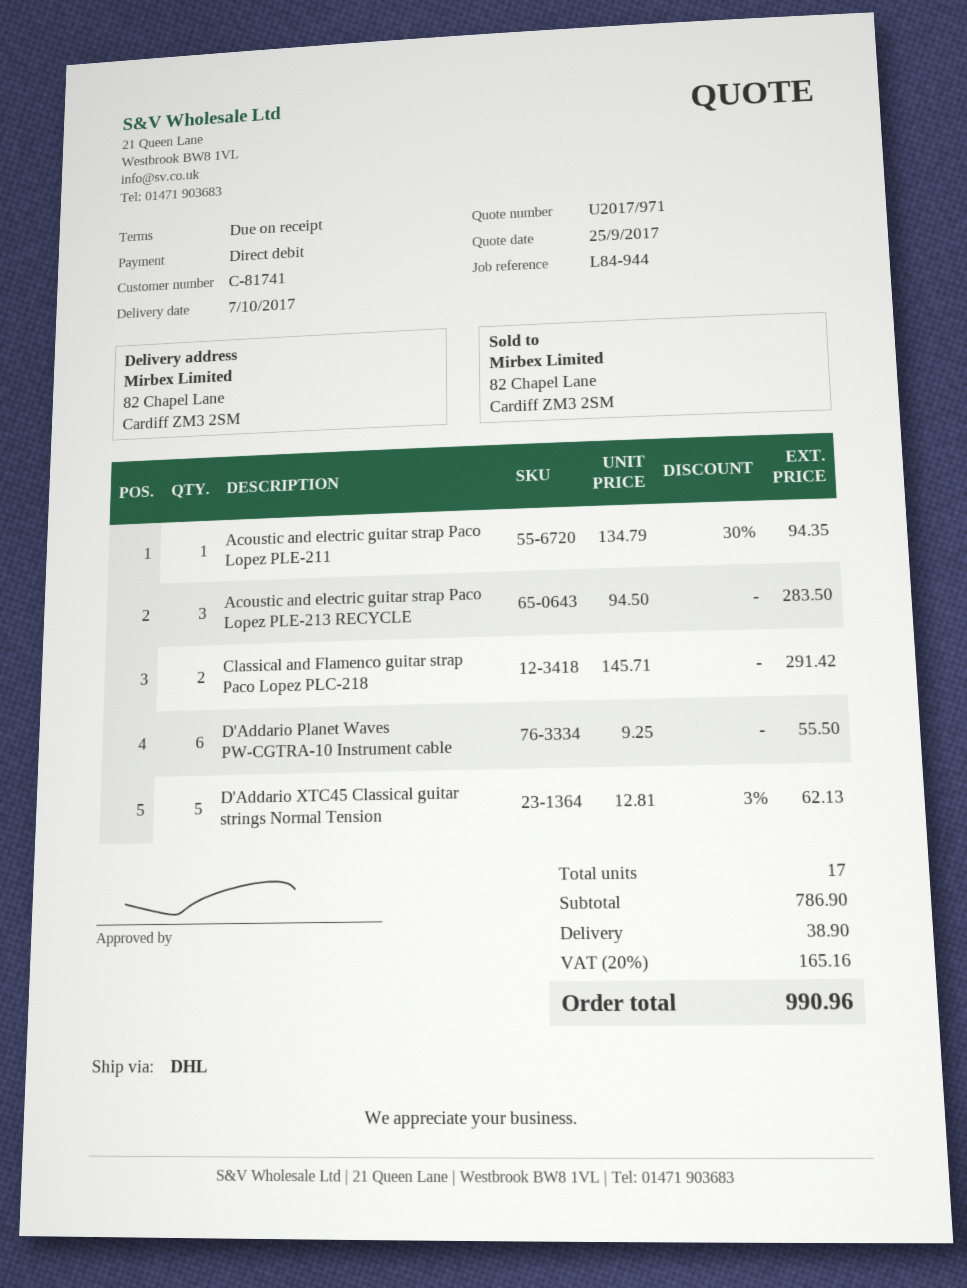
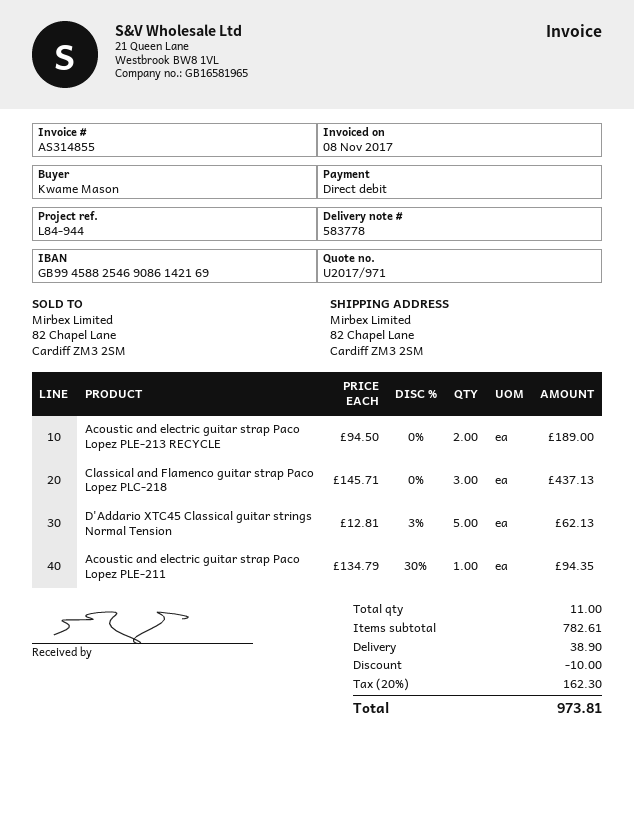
Acoustic and electric guitar strap Paco Lopez PLE-213 RECYCLE: 3 x 94.50 = 283.50 -> 2 x 94.50 = 189.00
Classical and Flamenco guitar strap Paco Lopez PLC-218: 2 x 145.71 = 291.42 -> 3 x 145.71 = 437.13
D'Addario Planet Waves PW-CGTRA-10 Instrument cable: 6 x 9.25 = 55.50 -> none
total quantity: 17 -> 11
subtotal: 786.90 -> 782.61
discount: none -> 10.00
tax: 20% = 165.16 -> 20% = 162.30
total: 990.96 -> 973.81

